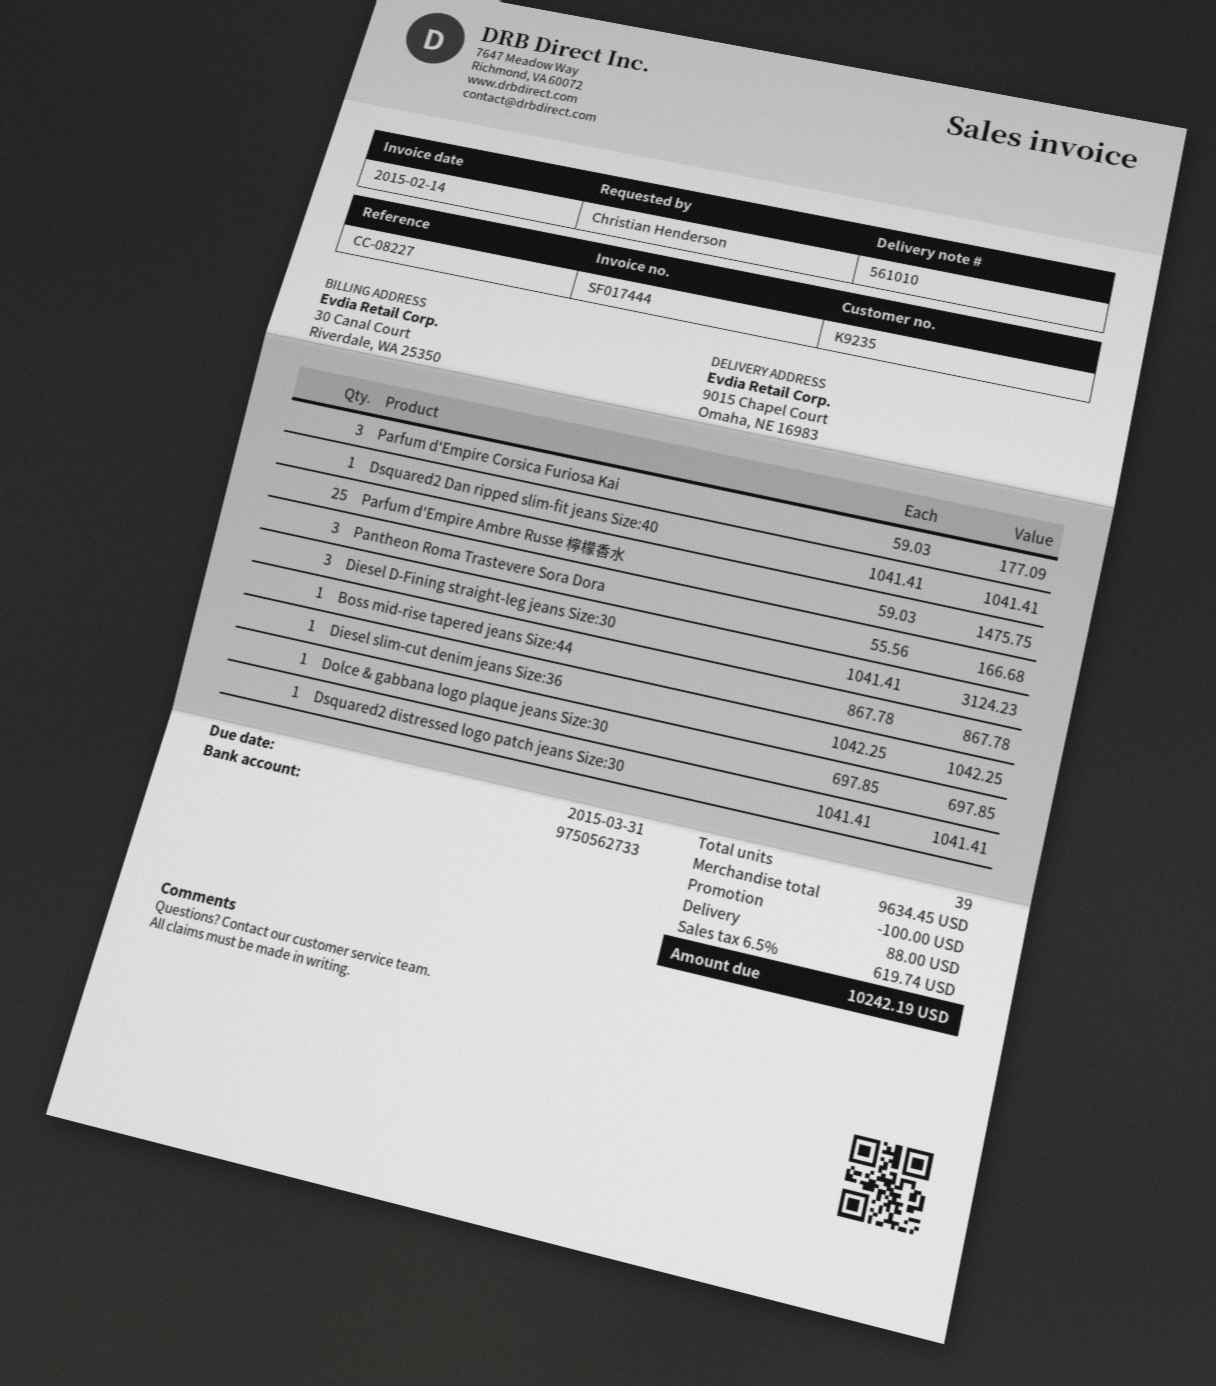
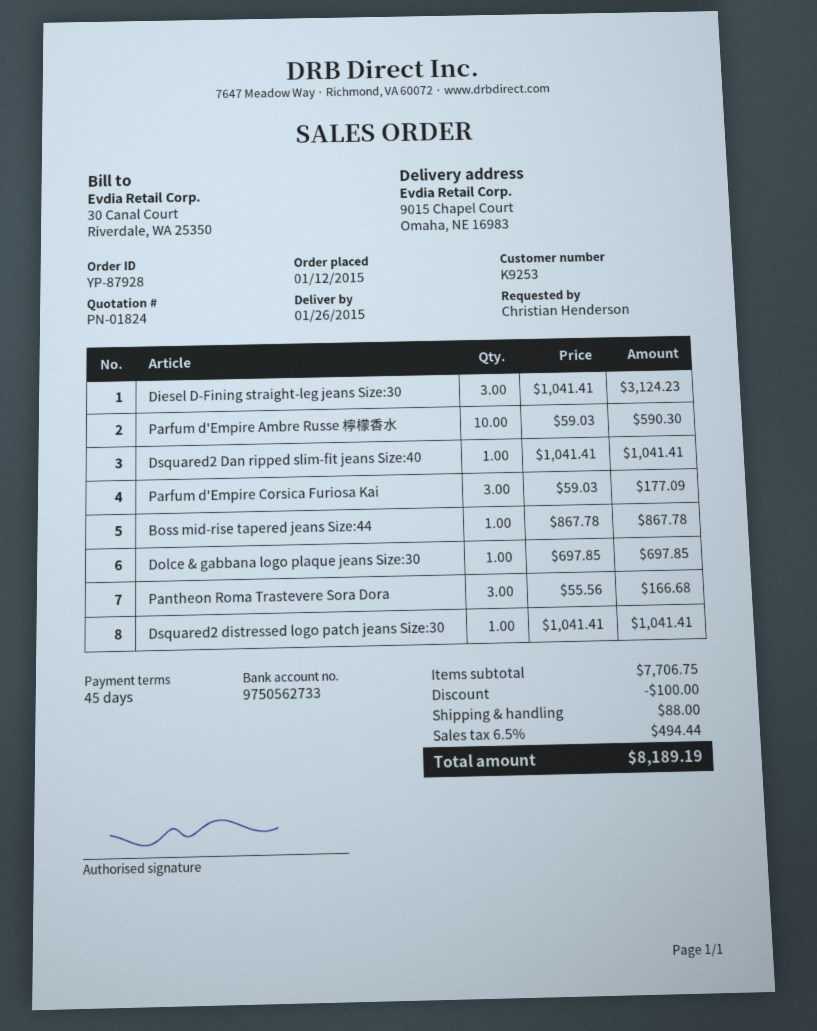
customer number: K9235 -> K9253
Parfum d'Empire Ambre Russe 檸檬香水: 25 x 59.03 = 1475.75 -> 10 x 59.03 = 590.30
Diesel slim-cut denim jeans Size:36: 1 x 1042.25 = 1042.25 -> none
subtotal: 9634.45 -> 7706.75
tax: 6.5% = 619.74 -> 6.5% = 494.44
total: 10242.19 -> 8189.19

